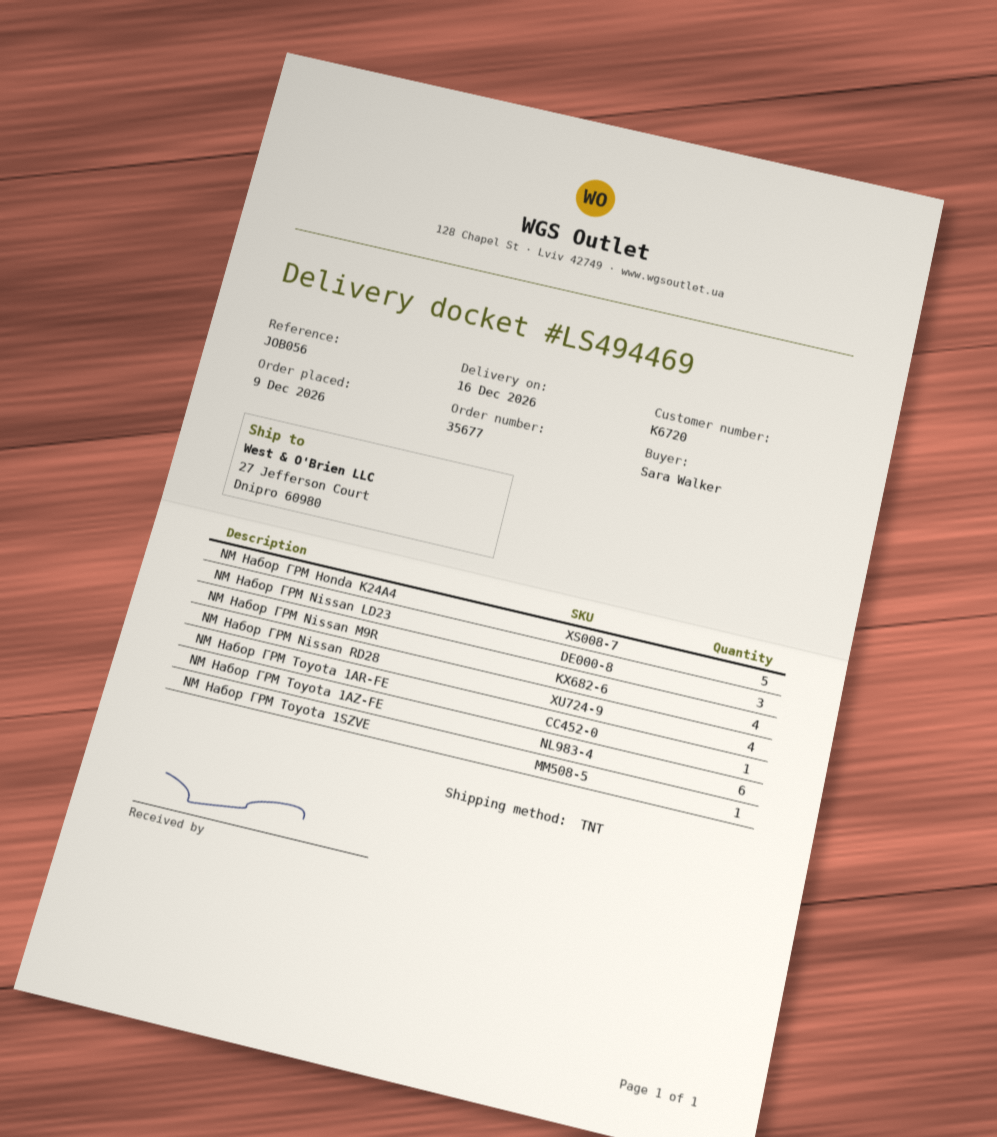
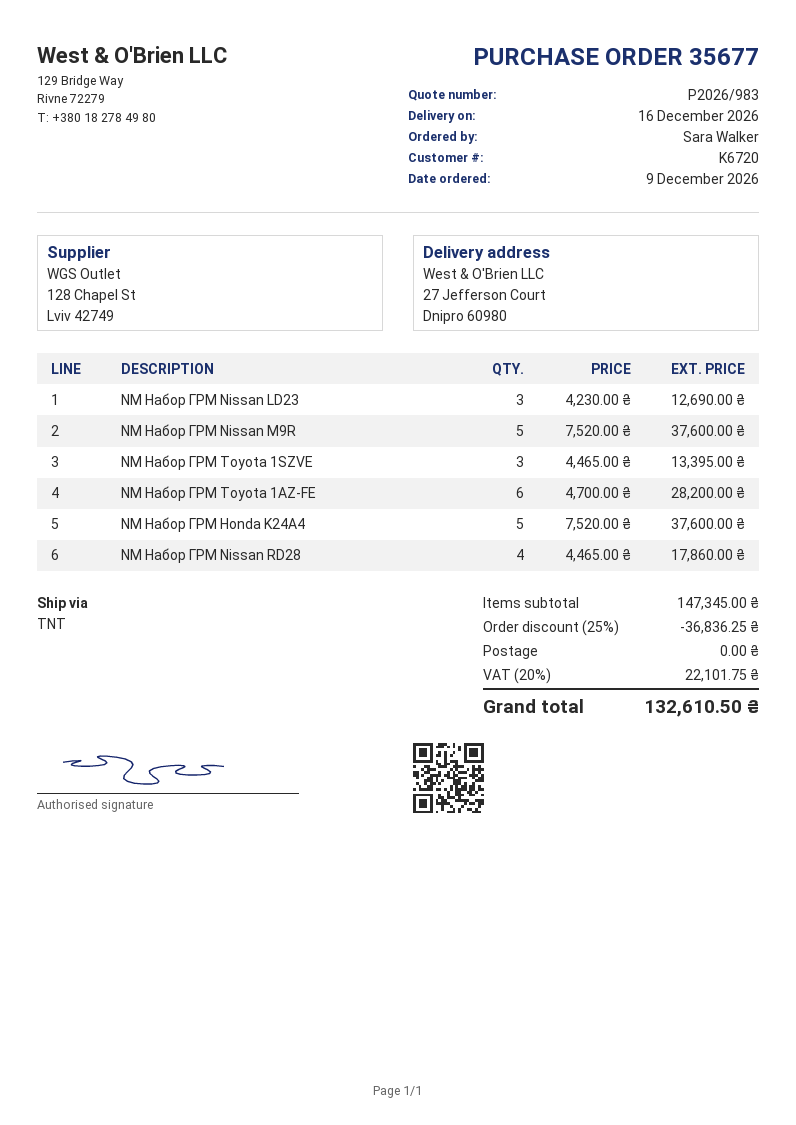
NM Набор ГРМ Nissan M9R: 4 -> 5
NM Набор ГРМ Toyota 1AR-FE: 1 -> none
NM Набор ГРМ Toyota 1SZVE: 1 -> 3

